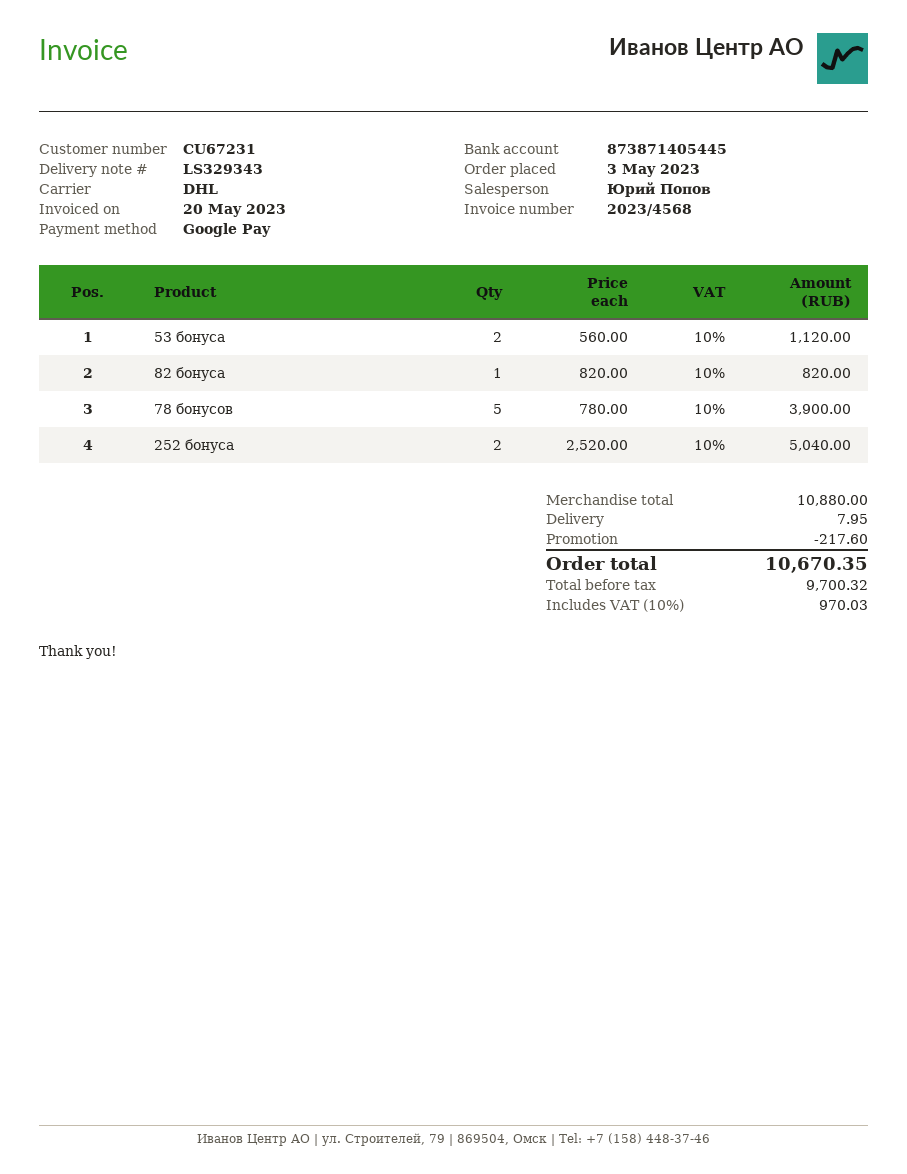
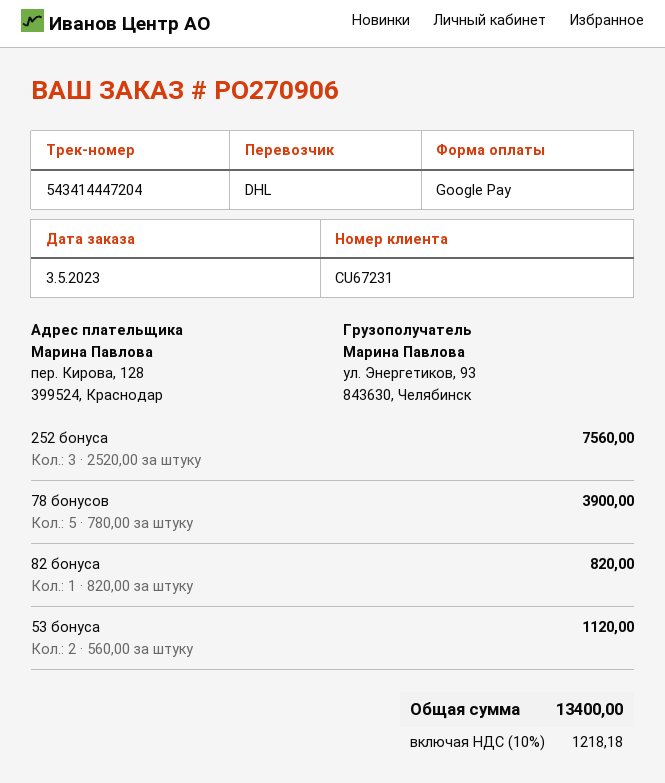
252 бонуса: 2 x 2520.00 = 5040.00 -> 3 x 2520.00 = 7560.00
discount: 217.60 -> none
shipping: 7.95 -> none
tax: 10% = 970.03 -> 10% = 1218.18
total: 10670.35 -> 13400.00

